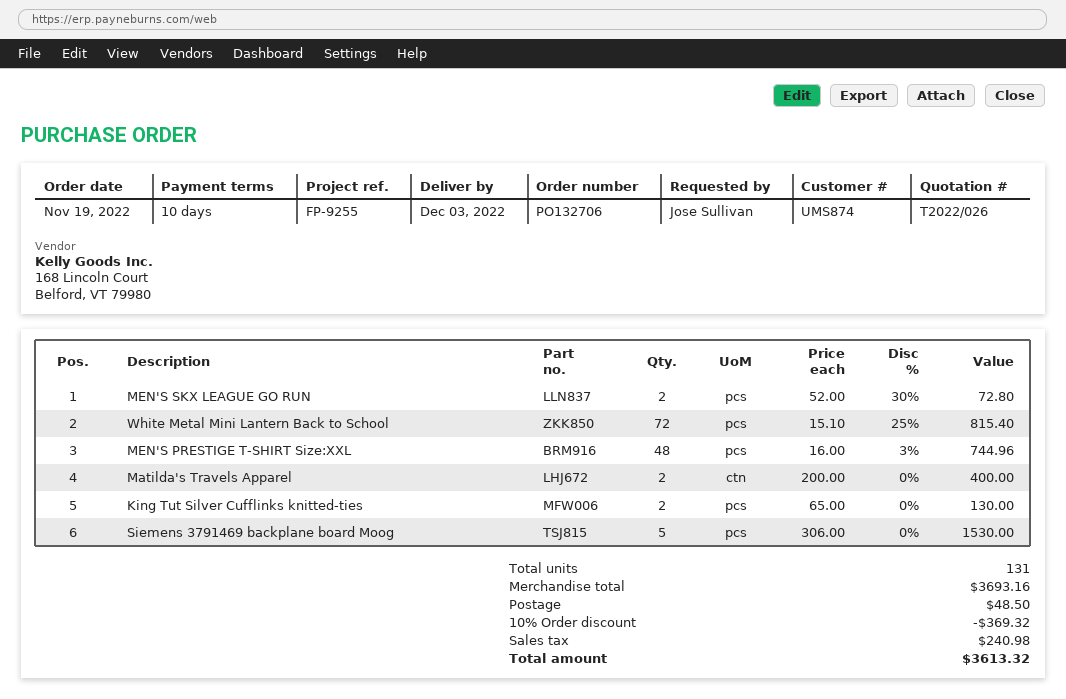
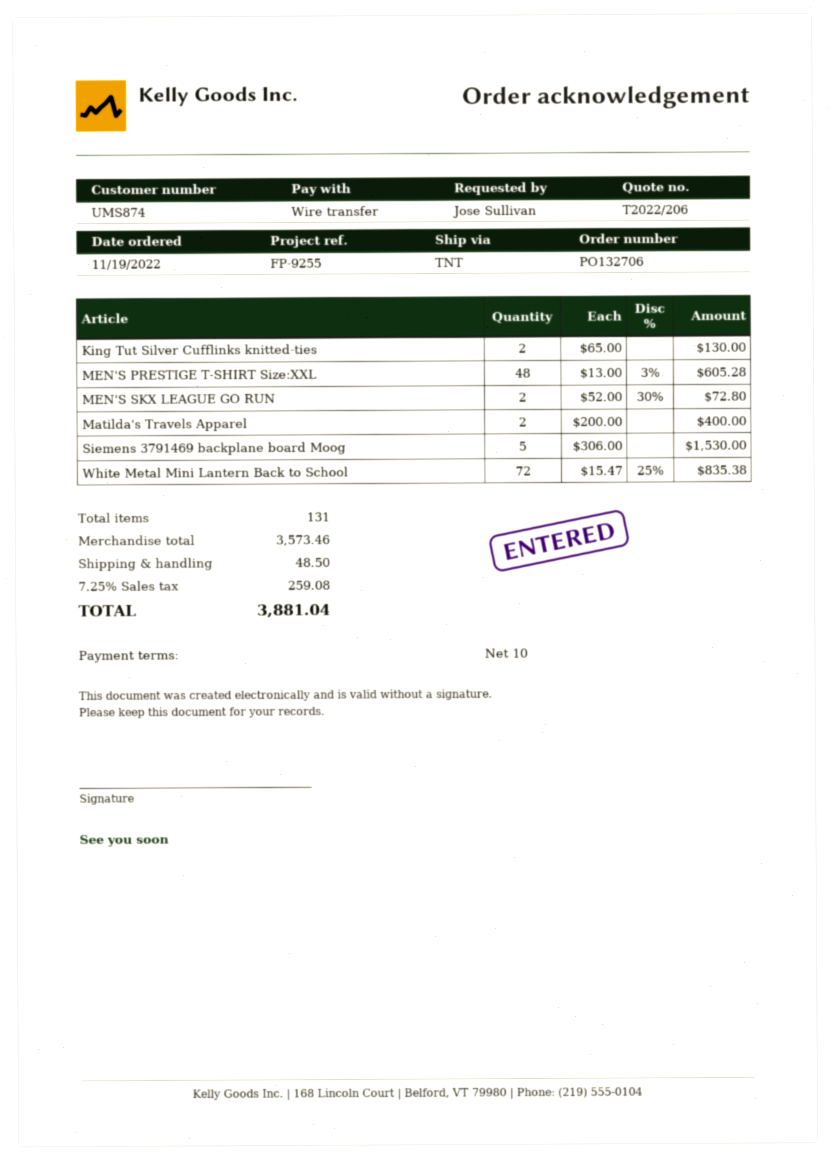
quote number: T2022/026 -> T2022/206
White Metal Mini Lantern Back to School: 72 x 15.10 - 25% = 815.40 -> 72 x 15.47 - 25% = 835.38
MEN'S PRESTIGE T-SHIRT Size:XXL: 48 x 16.00 - 3% = 744.96 -> 48 x 13.00 - 3% = 605.28
subtotal: 3693.16 -> 3573.46
discount: 10% = 369.32 -> none
tax: 240.98 -> 259.08
total: 3613.32 -> 3881.04

